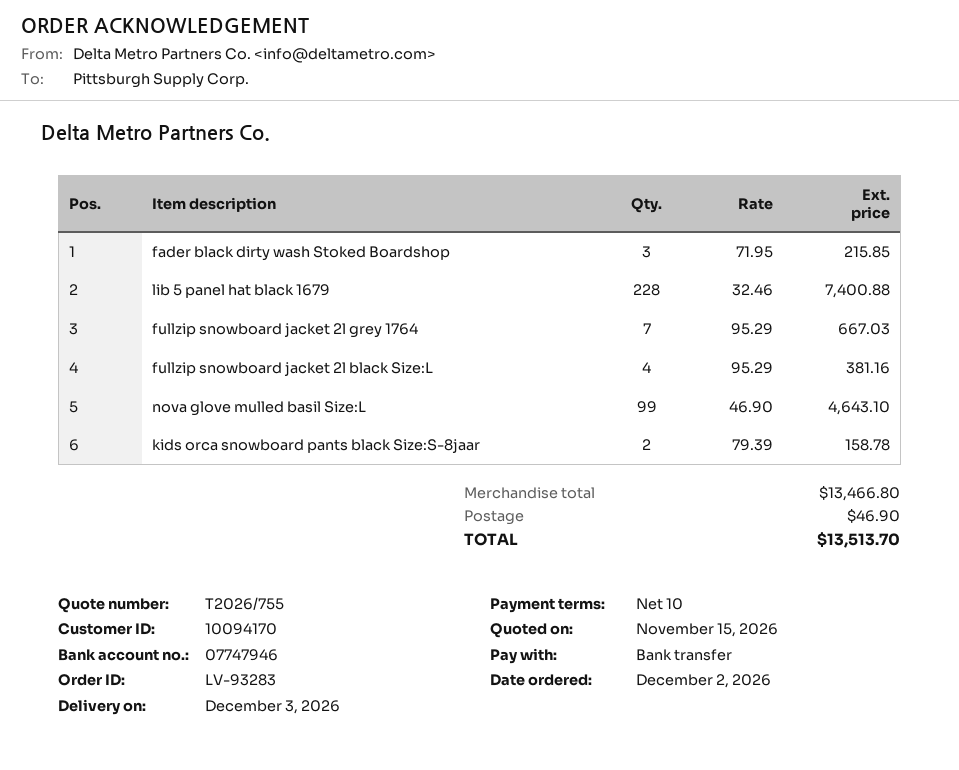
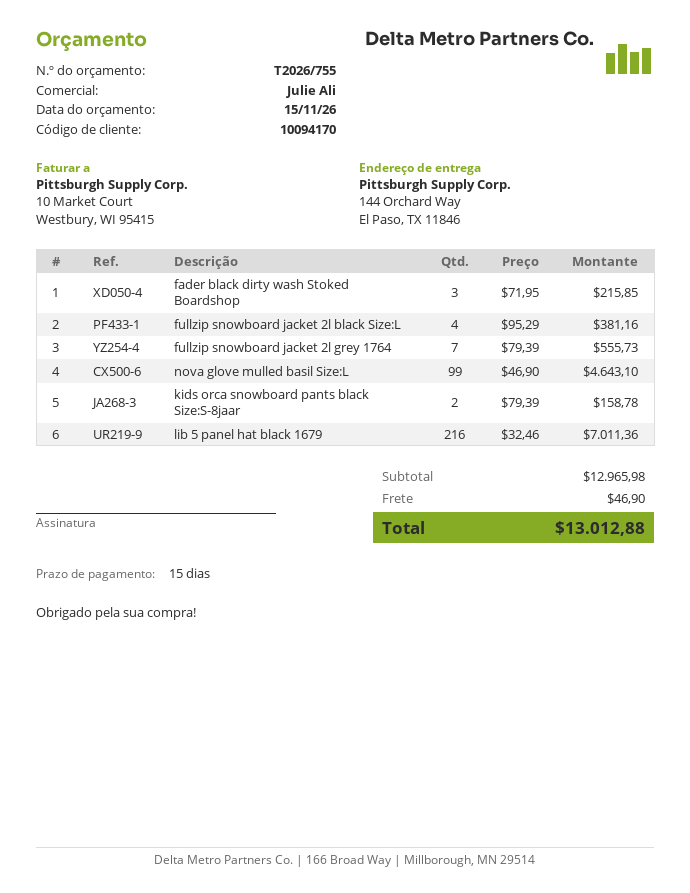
payment terms: 10 days -> 15 days
lib 5 panel hat black 1679: 228 x 32.46 = 7400.88 -> 216 x 32.46 = 7011.36
fullzip snowboard jacket 2l grey 1764: 7 x 95.29 = 667.03 -> 7 x 79.39 = 555.73
subtotal: 13466.80 -> 12965.98
total: 13513.70 -> 13012.88

